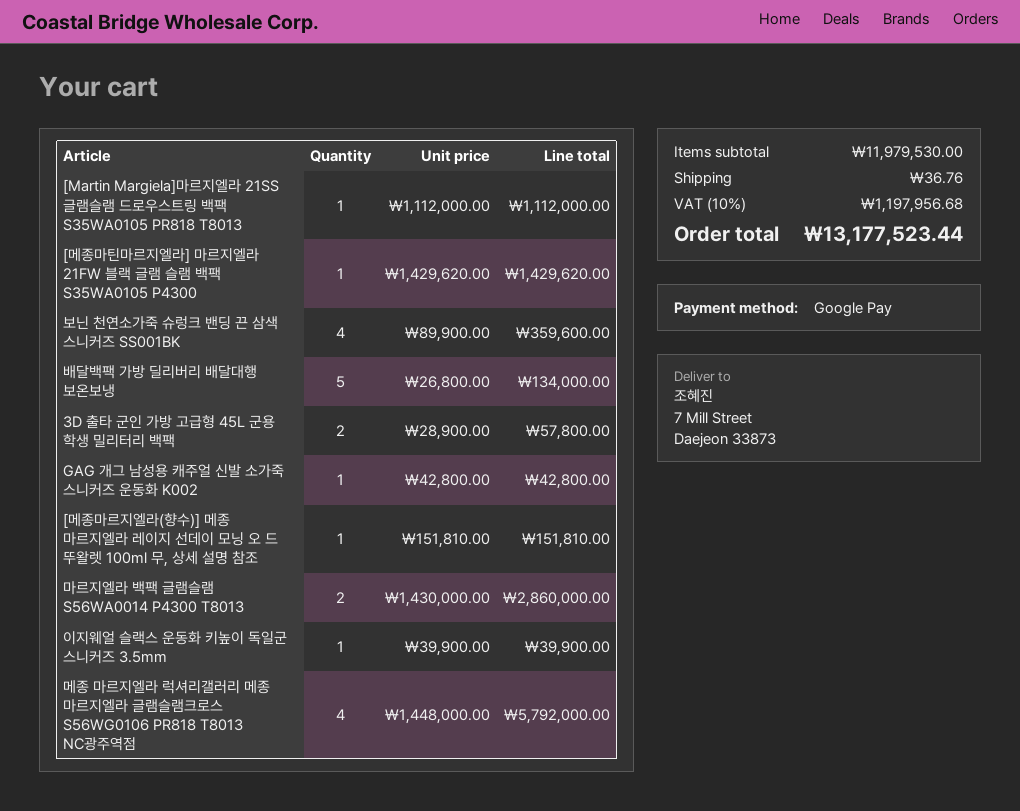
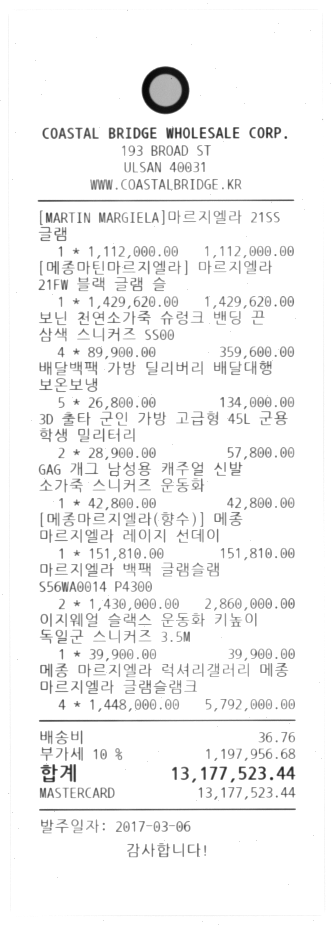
payment method: Google Pay -> Mastercard

